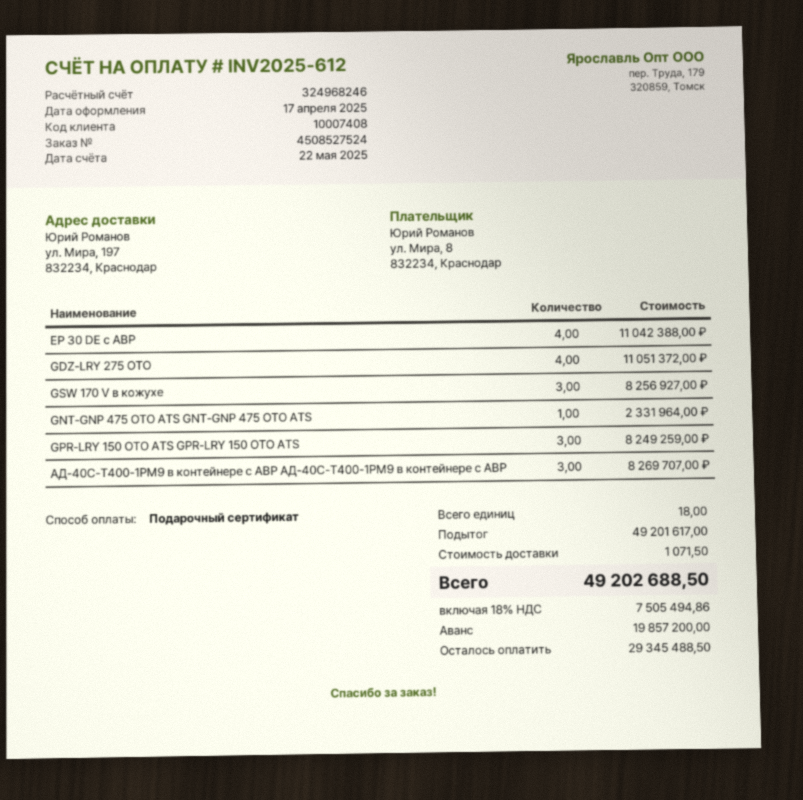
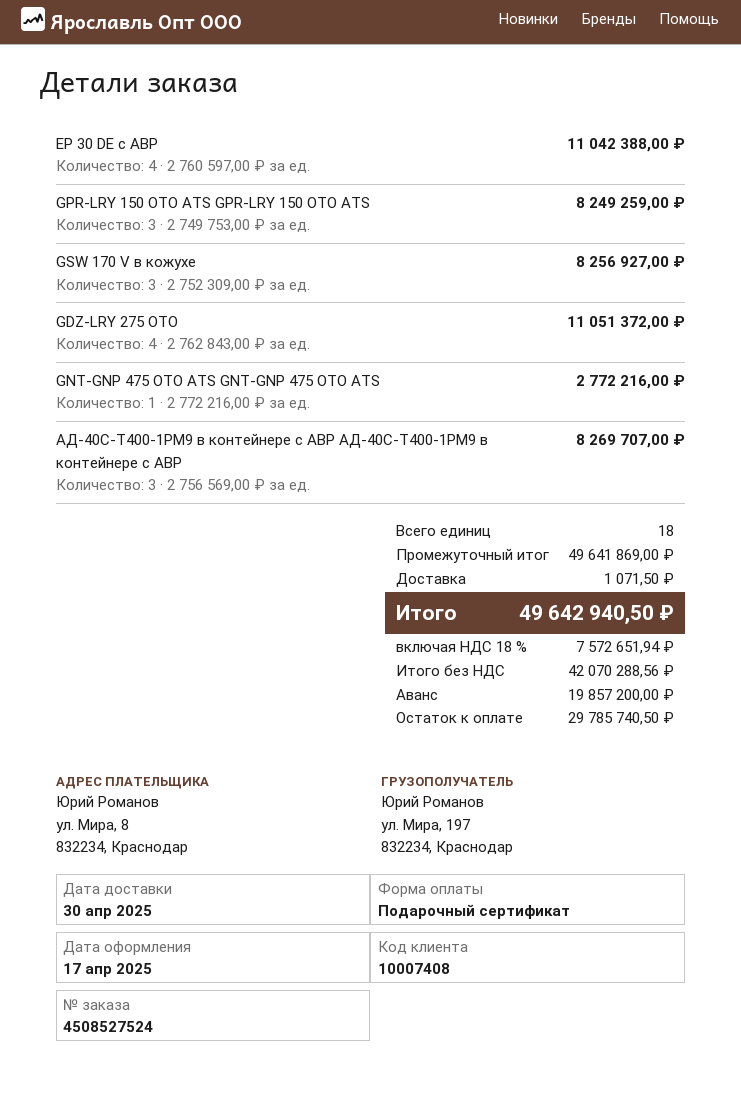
GNT-GNP 475 OTO ATS GNT-GNP 475 OTO ATS: 1 for 2331964.00 -> 1 for 2772216.00
subtotal: 49201617.00 -> 49641869.00
tax: 18% = 7505494.86 -> 18% = 7572651.94
total: 49202688.50 -> 49642940.50
balance: 29345488.50 -> 29785740.50

